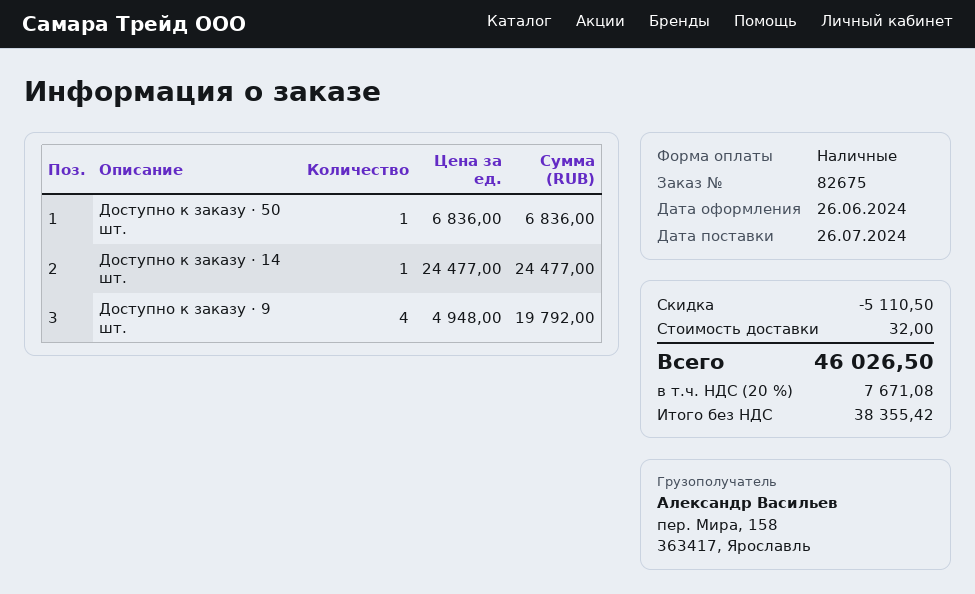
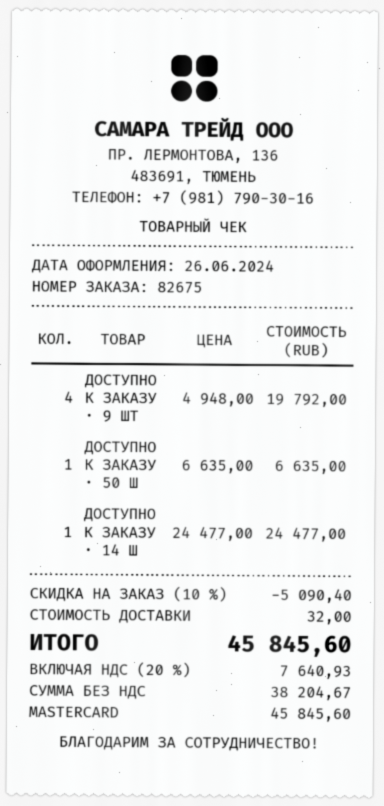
payment method: cash -> Mastercard
Доступно к заказу · 50 шт.: 1 x 6836.00 = 6836.00 -> 1 x 6635.00 = 6635.00
discount: 5110.50 -> 5090.40
net: 38355.42 -> 38204.67
tax: 20% = 7671.08 -> 20% = 7640.93
total: 46026.50 -> 45845.60

